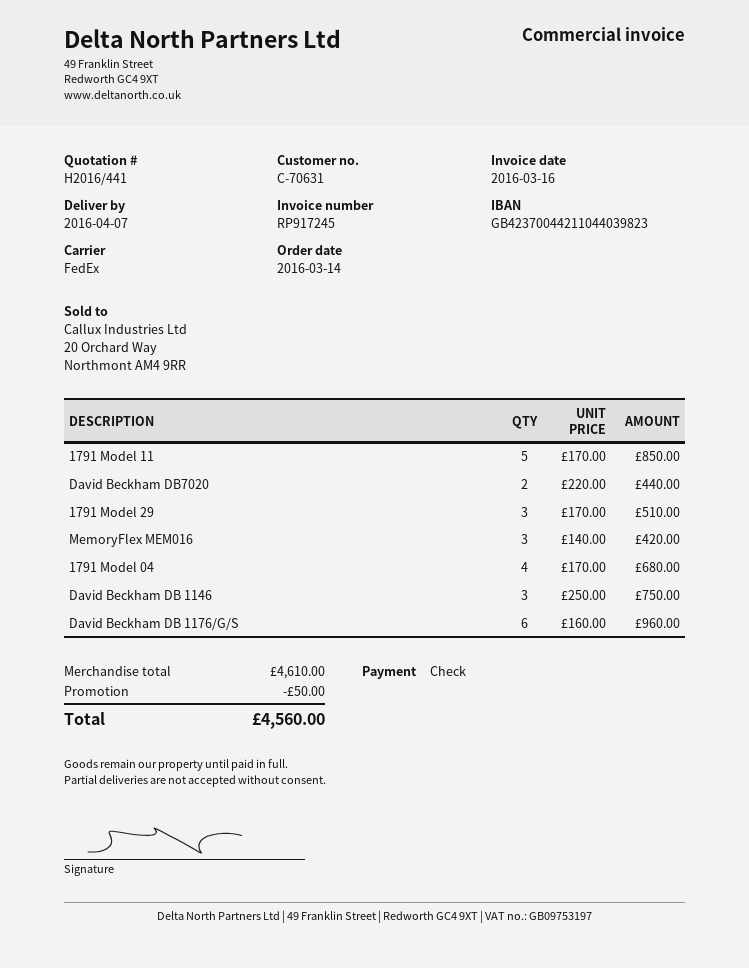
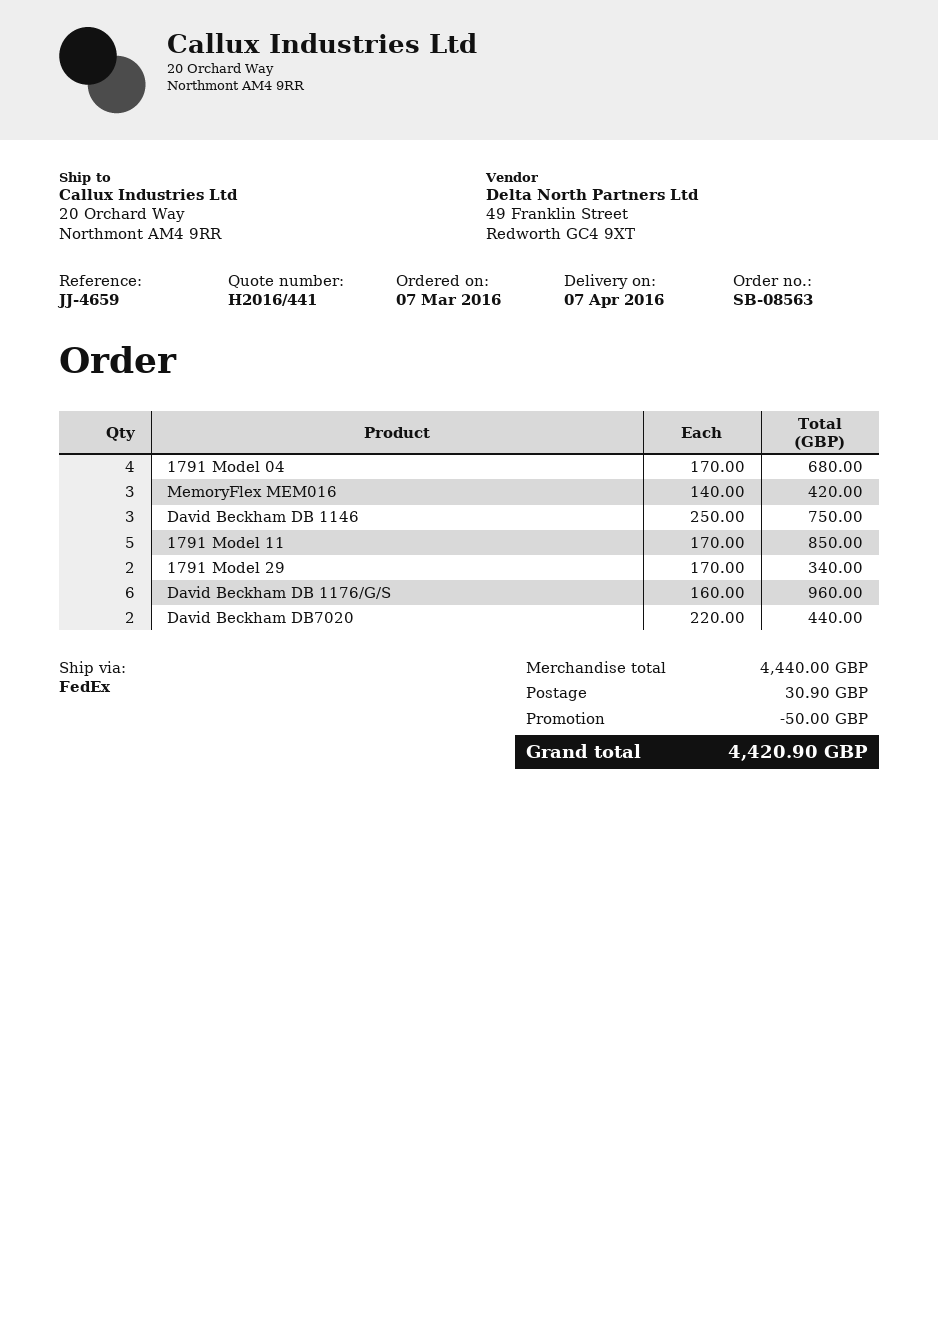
order date: 2016-03-14 -> 2016-03-07
1791 Model 29: 3 x 170.00 = 510.00 -> 2 x 170.00 = 340.00
subtotal: 4610.00 -> 4440.00
shipping: none -> 30.90
total: 4560.00 -> 4420.90

